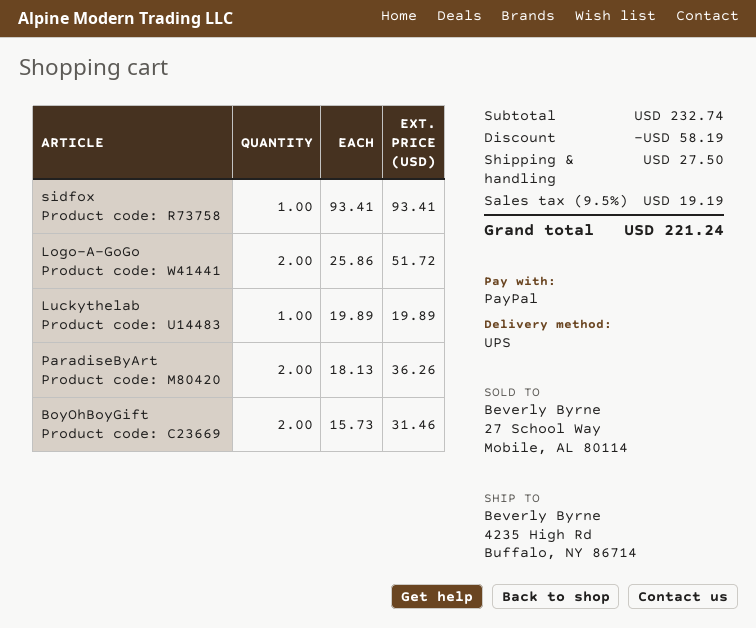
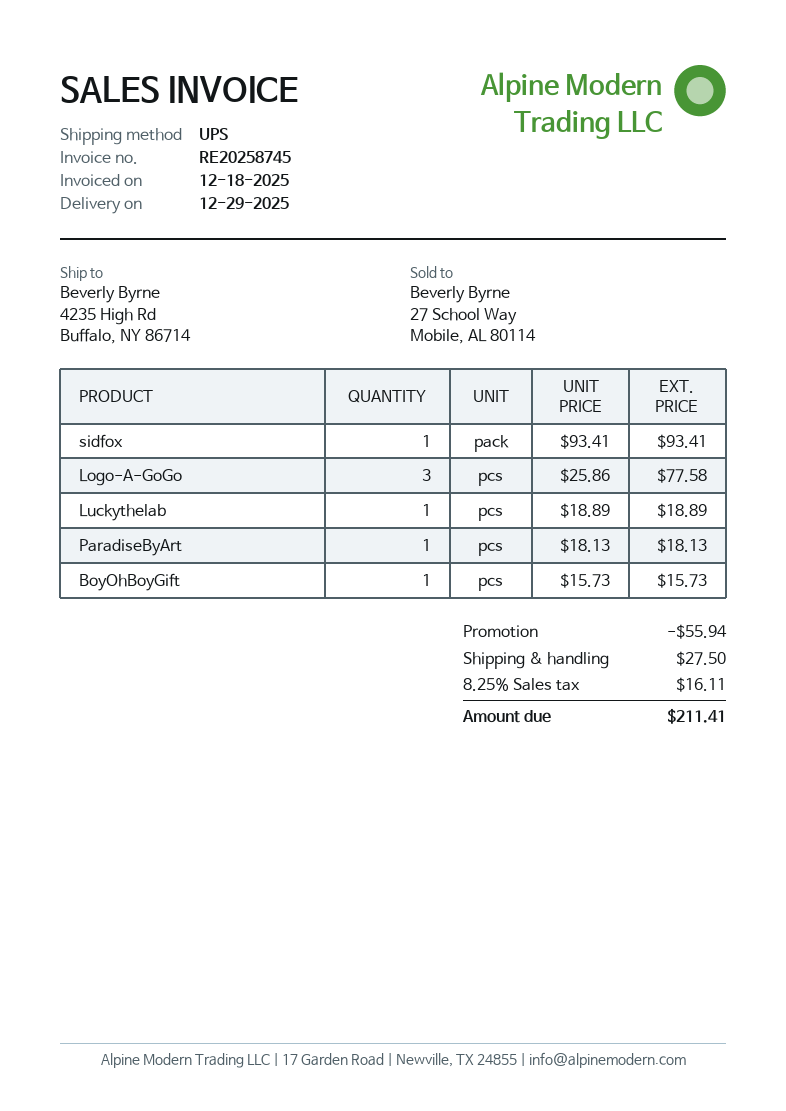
Logo-A-GoGo: 2 x 25.86 = 51.72 -> 3 x 25.86 = 77.58
Luckythelab: 1 x 19.89 = 19.89 -> 1 x 18.89 = 18.89
ParadiseByArt: 2 x 18.13 = 36.26 -> 1 x 18.13 = 18.13
BoyOhBoyGift: 2 x 15.73 = 31.46 -> 1 x 15.73 = 15.73
discount: 58.19 -> 55.94
tax: 9.5% = 19.19 -> 8.25% = 16.11
total: 221.24 -> 211.41

